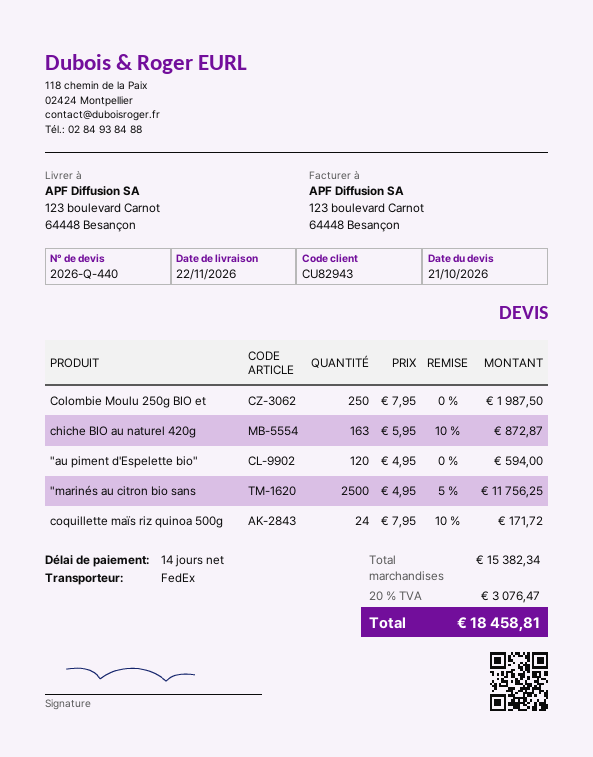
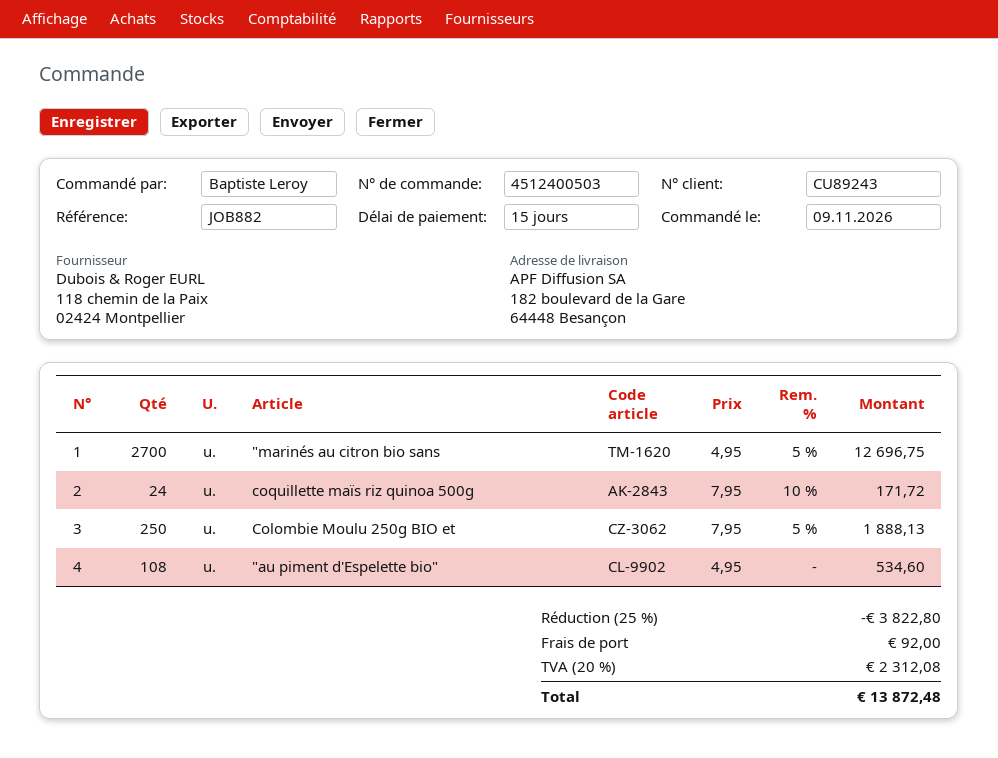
payment terms: 14 days -> 15 days
customer number: CU82943 -> CU89243
ship to: 123 boulevard Carnot, 64448 Besançon -> 182 boulevard de la Gare, 64448 Besançon
Colombie Moulu 250g BIO et: 250 x 7.95 = 1987.50 -> 250 x 7.95 - 5% = 1888.13
chiche BIO au naturel 420g: 163 x 5.95 - 10% = 872.87 -> none
"au piment d'Espelette bio": 120 x 4.95 = 594.00 -> 108 x 4.95 = 534.60
"marinés au citron bio sans: 2500 x 4.95 - 5% = 11756.25 -> 2700 x 4.95 - 5% = 12696.75
discount: none -> 25% = 3822.80
shipping: none -> 92.00
tax: 20% = 3076.47 -> 20% = 2312.08
total: 18458.81 -> 13872.48

